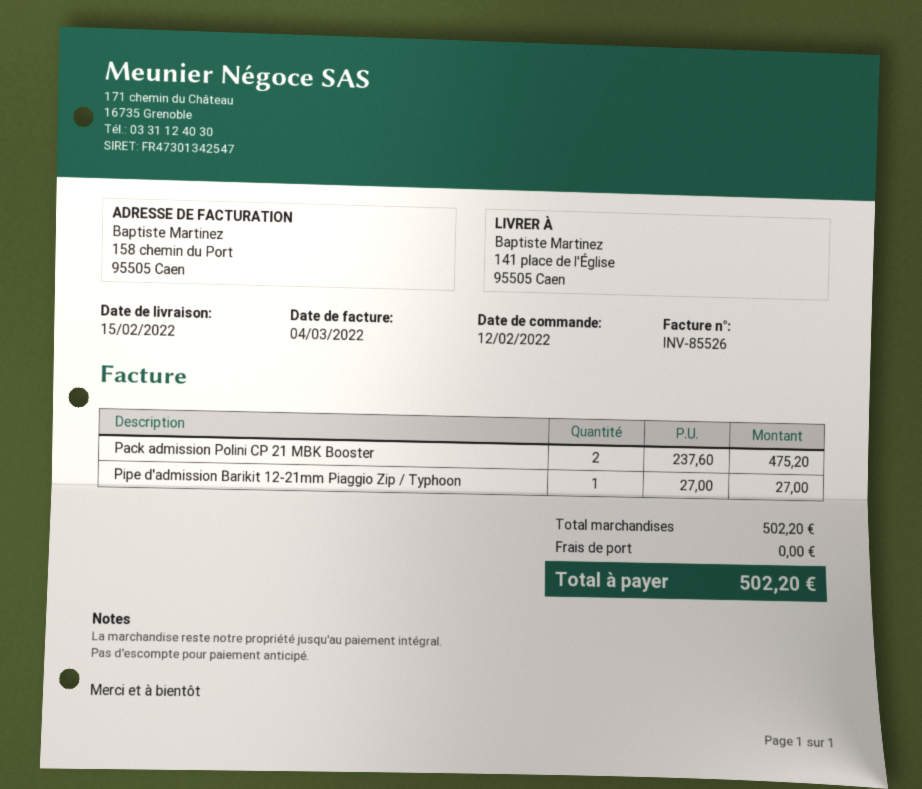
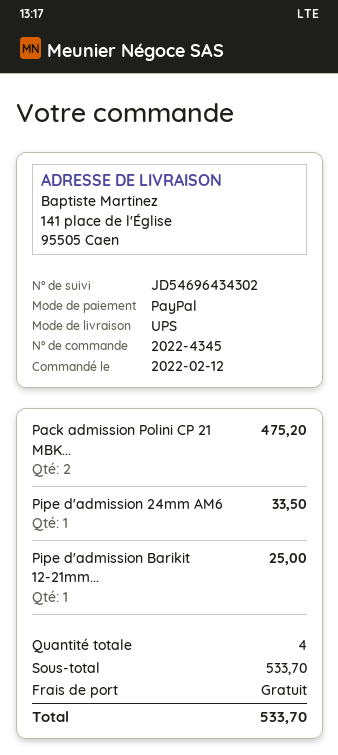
Pipe d'admission Barikit 12-21mm Piaggio Zip / Typhoon: 1 for 27.00 -> 1 for 25.00
Pipe d'admission 24mm AM6: none -> 1 for 33.50
subtotal: 502.20 -> 533.70
total: 502.20 -> 533.70

